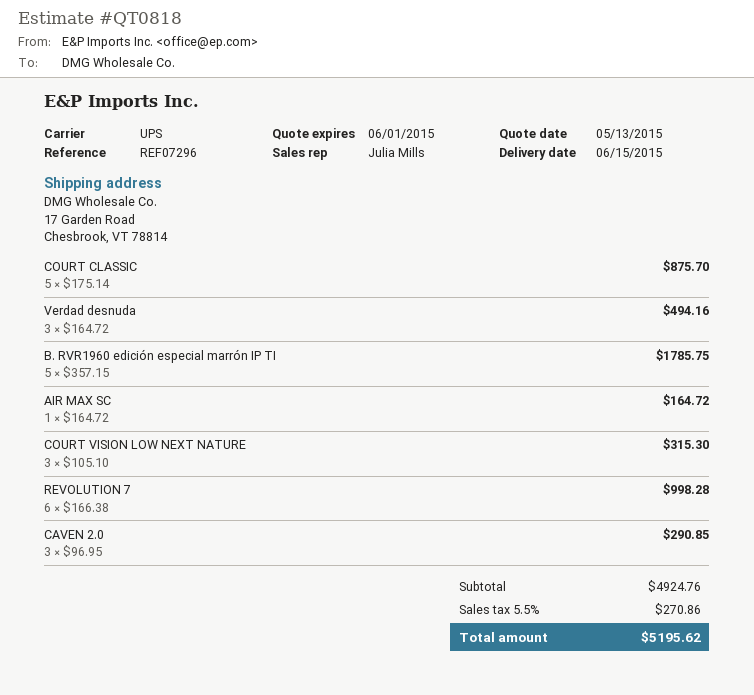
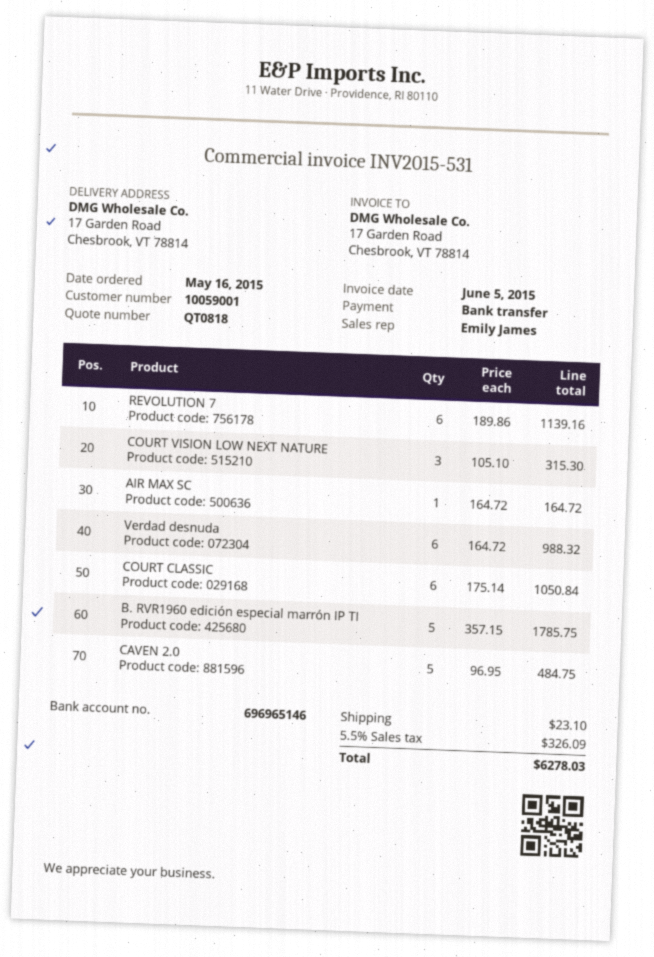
sales rep: Julia Mills -> Emily James
COURT CLASSIC: 5 x 175.14 = 875.70 -> 6 x 175.14 = 1050.84
Verdad desnuda: 3 x 164.72 = 494.16 -> 6 x 164.72 = 988.32
REVOLUTION 7: 6 x 166.38 = 998.28 -> 6 x 189.86 = 1139.16
CAVEN 2.0: 3 x 96.95 = 290.85 -> 5 x 96.95 = 484.75
shipping: none -> 23.10
tax: 5.5% = 270.86 -> 5.5% = 326.09
total: 5195.62 -> 6278.03

